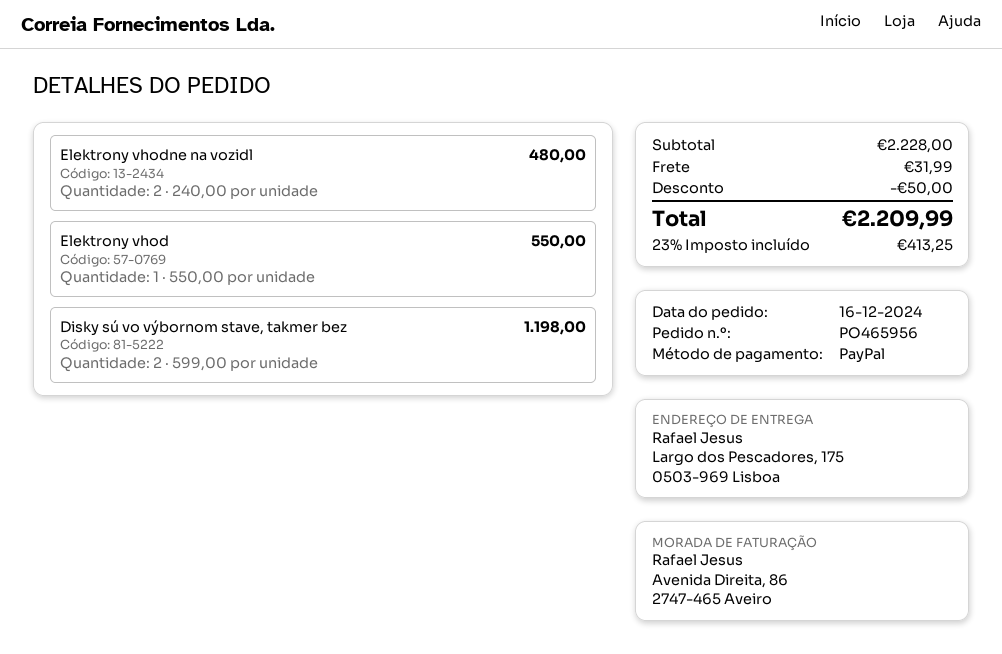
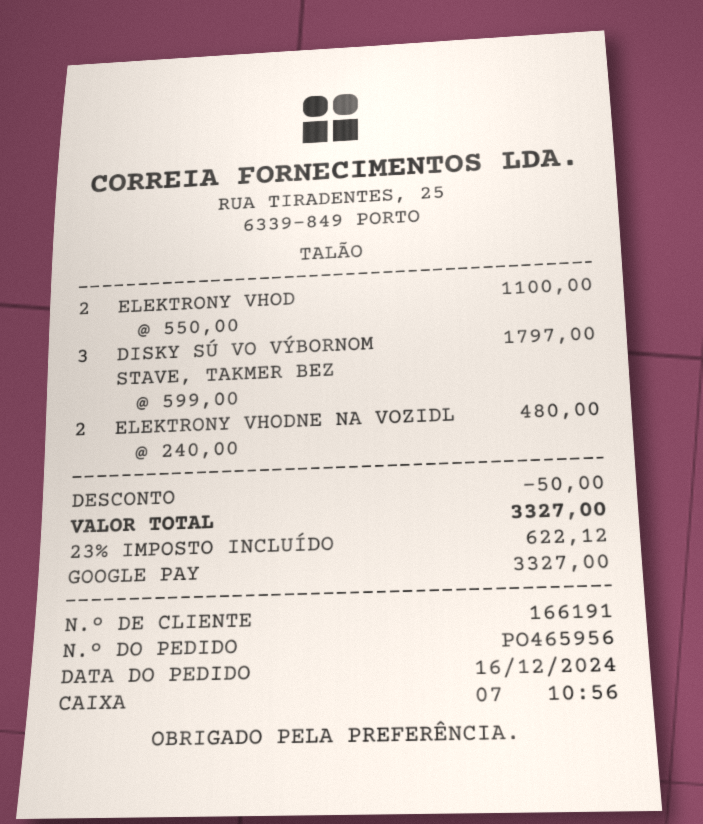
payment method: PayPal -> Google Pay
Elektrony vhod: 1 x 550.00 = 550.00 -> 2 x 550.00 = 1100.00
Disky sú vo výbornom stave, takmer bez: 2 x 599.00 = 1198.00 -> 3 x 599.00 = 1797.00
shipping: 31.99 -> none
tax: 23% = 413.25 -> 23% = 622.12
total: 2209.99 -> 3327.00

